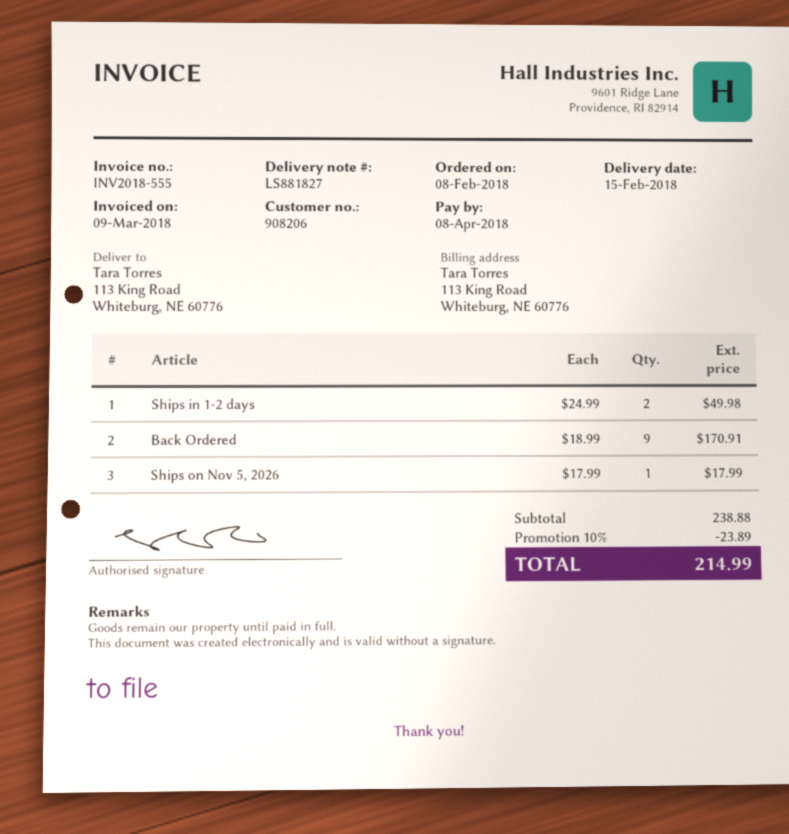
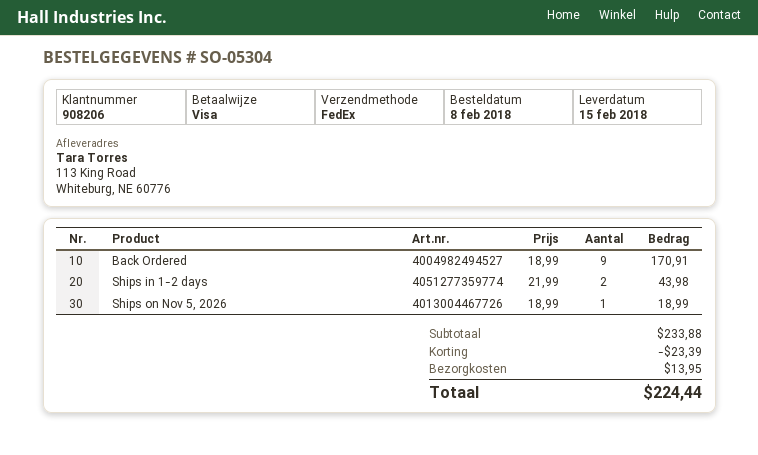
Ships in 1-2 days: 2 x 24.99 = 49.98 -> 2 x 21.99 = 43.98
Ships on Nov 5, 2026: 1 x 17.99 = 17.99 -> 1 x 18.99 = 18.99
subtotal: 238.88 -> 233.88
discount: 23.89 -> 23.39
shipping: none -> 13.95
total: 214.99 -> 224.44

